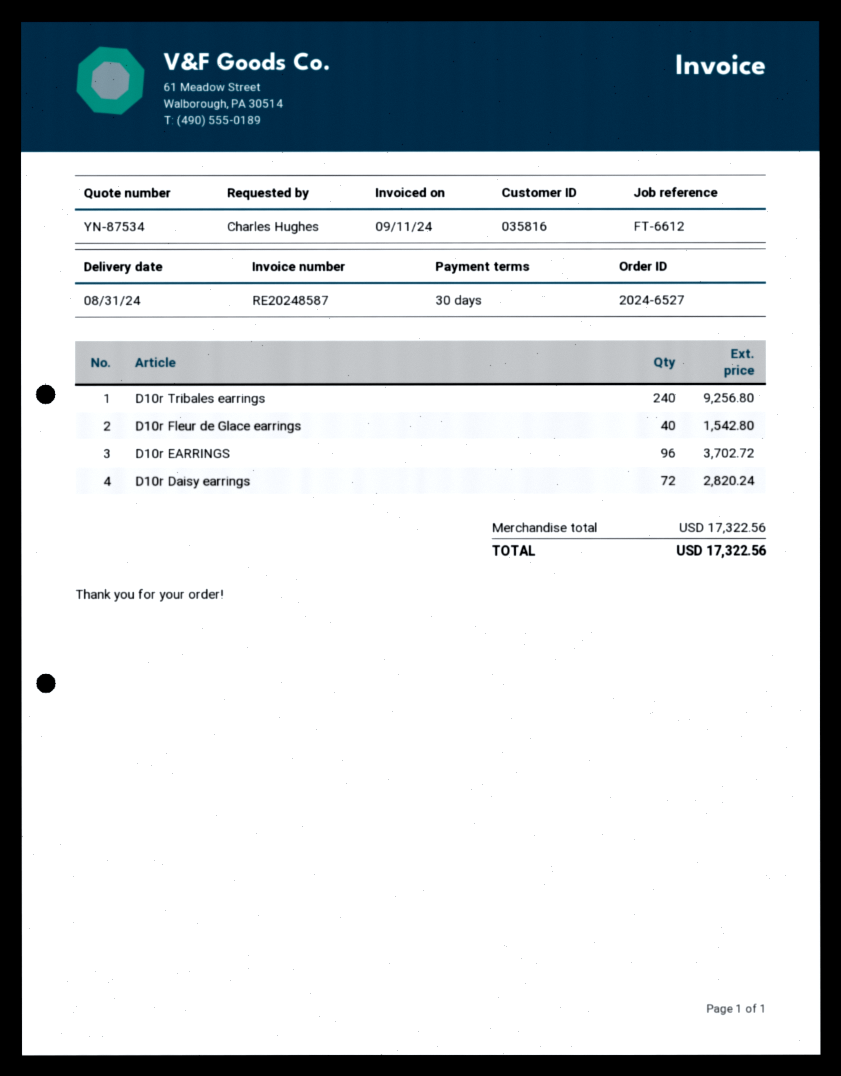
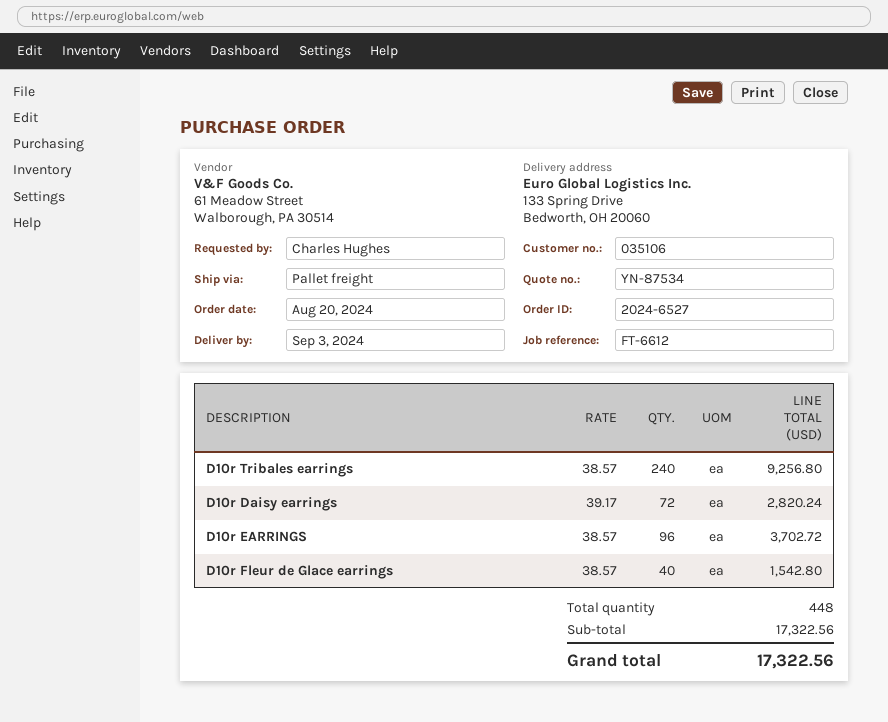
delivery date: 2024-08-31 -> 2024-09-03
customer number: 035816 -> 035106

